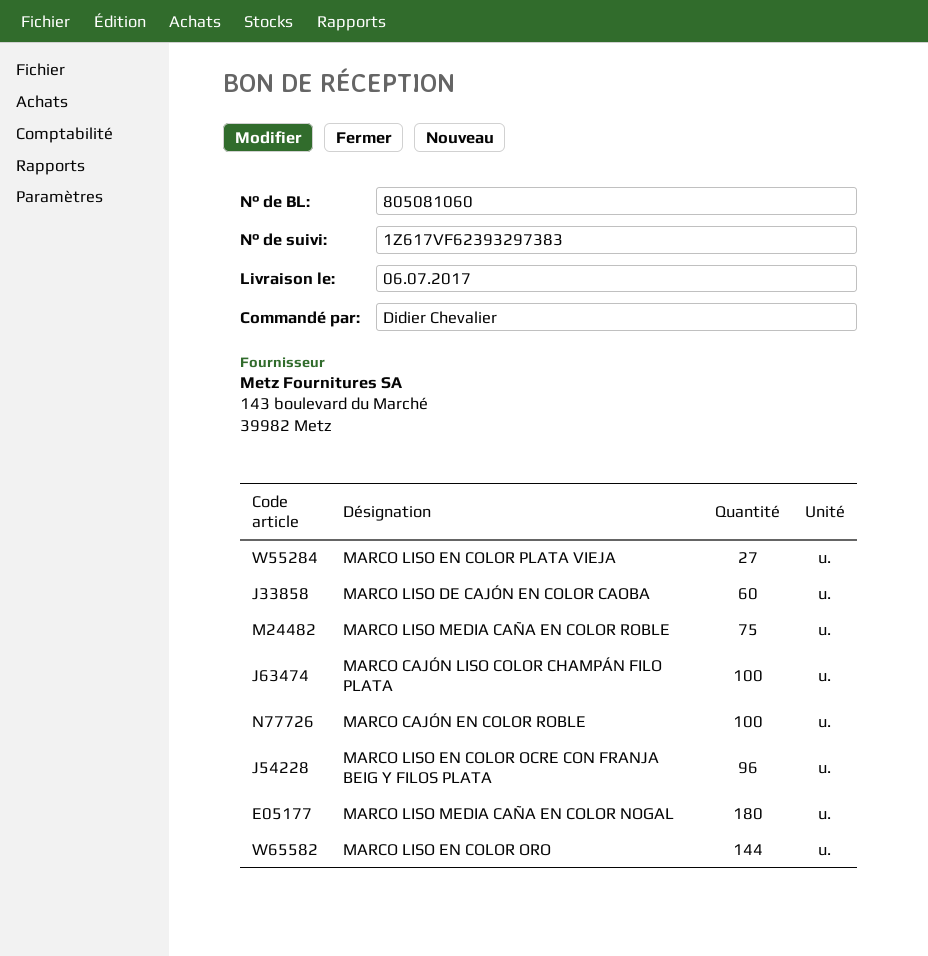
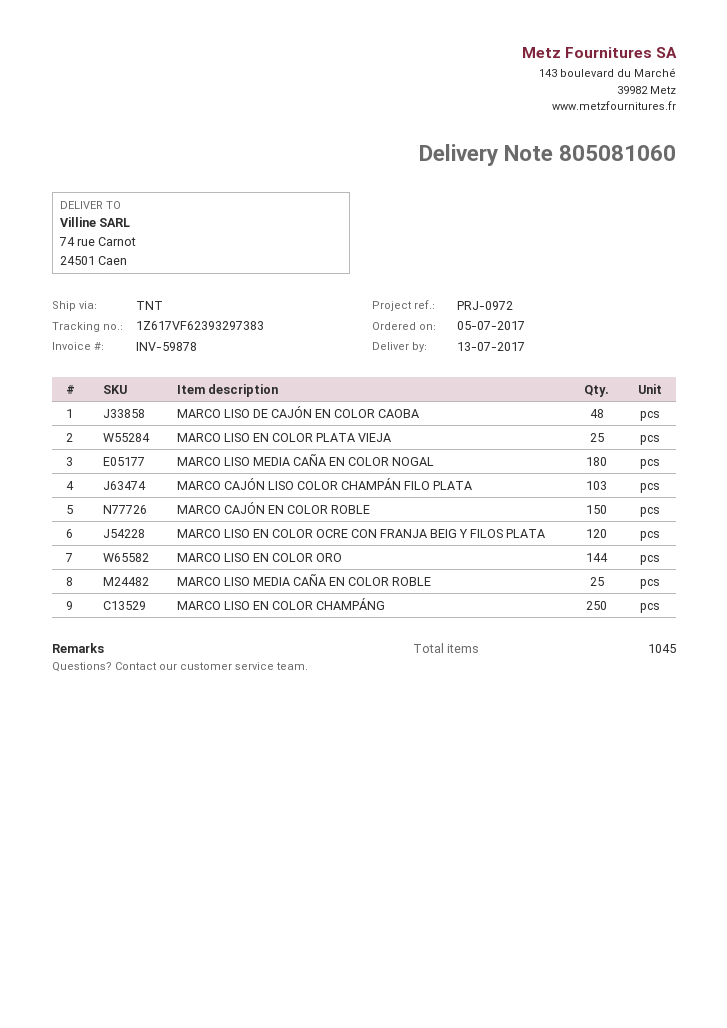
delivery date: 2017-07-06 -> 2017-07-13
MARCO LISO EN COLOR PLATA VIEJA: 27 -> 25
MARCO LISO DE CAJÓN EN COLOR CAOBA: 60 -> 48
MARCO LISO MEDIA CAÑA EN COLOR ROBLE: 75 -> 25
MARCO CAJÓN LISO COLOR CHAMPÁN FILO PLATA: 100 -> 103
MARCO CAJÓN EN COLOR ROBLE: 100 -> 150
MARCO LISO EN COLOR OCRE CON FRANJA BEIG Y FILOS PLATA: 96 -> 120
MARCO LISO EN COLOR CHAMPÁNG: none -> 250

